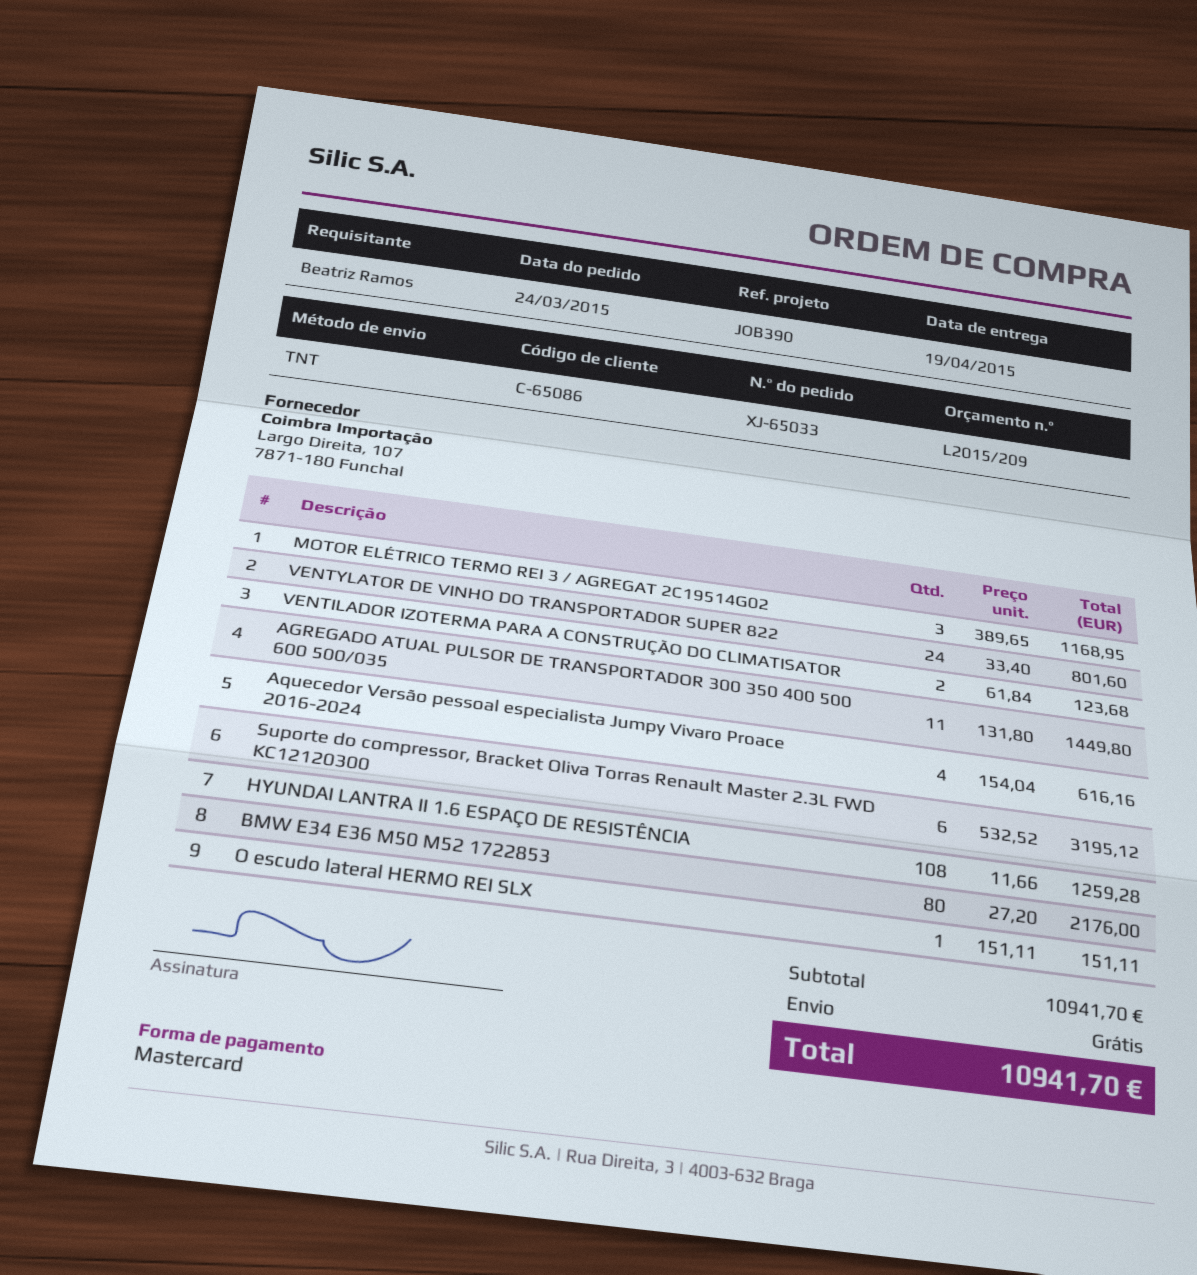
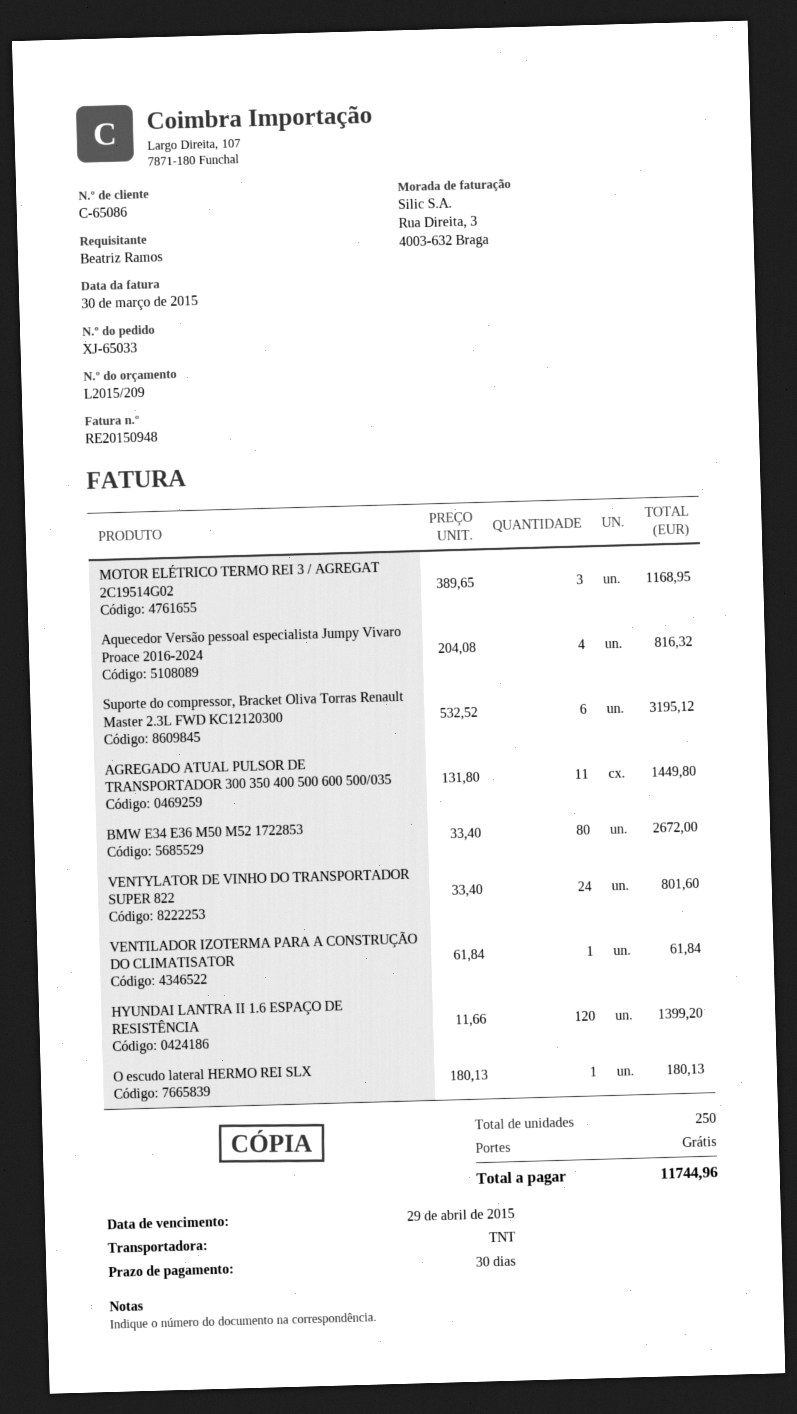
VENTILADOR IZOTERMA PARA A CONSTRUÇÃO DO CLIMATISATOR: 2 x 61.84 = 123.68 -> 1 x 61.84 = 61.84
Aquecedor Versão pessoal especialista Jumpy Vivaro Proace 2016-2024: 4 x 154.04 = 616.16 -> 4 x 204.08 = 816.32
HYUNDAI LANTRA II 1.6 ESPAÇO DE RESISTÊNCIA: 108 x 11.66 = 1259.28 -> 120 x 11.66 = 1399.20
BMW E34 E36 M50 M52 1722853: 80 x 27.20 = 2176.00 -> 80 x 33.40 = 2672.00
O escudo lateral HERMO REI SLX: 1 x 151.11 = 151.11 -> 1 x 180.13 = 180.13
total: 10941.70 -> 11744.96

